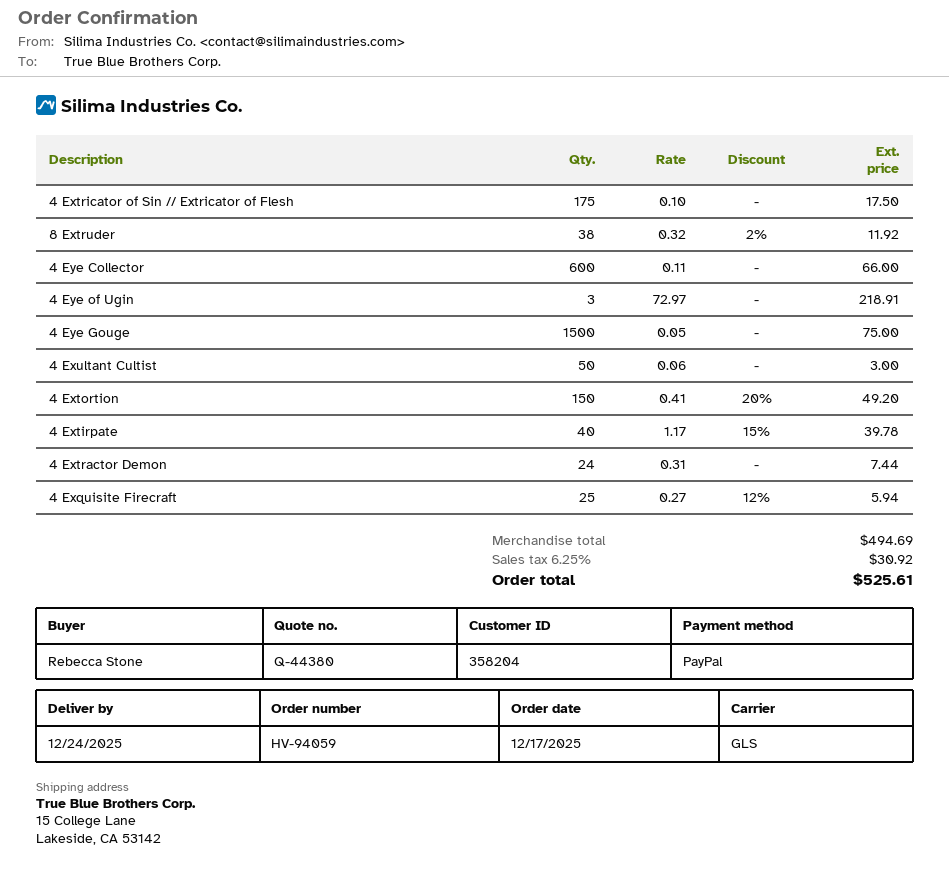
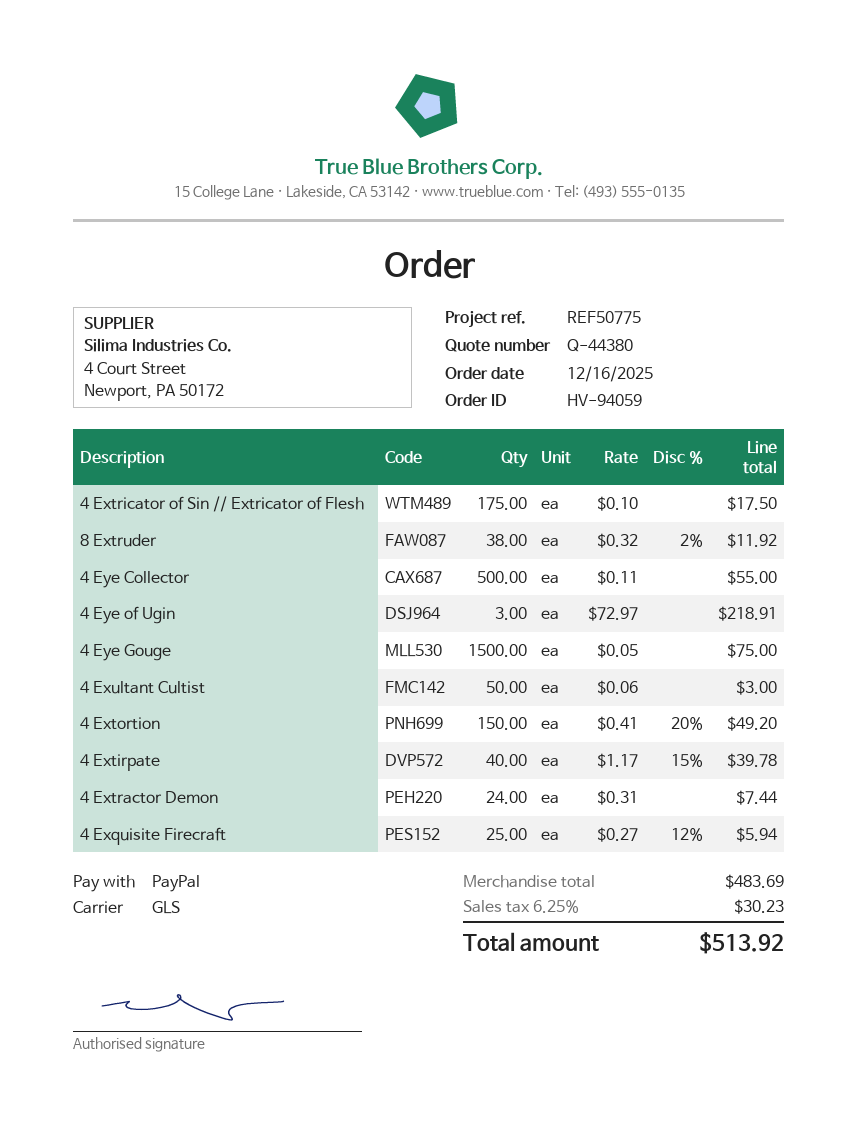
order date: 2025-12-17 -> 2025-12-16
4 Eye Collector: 600 x 0.11 = 66.00 -> 500 x 0.11 = 55.00
subtotal: 494.69 -> 483.69
tax: 6.25% = 30.92 -> 6.25% = 30.23
total: 525.61 -> 513.92

